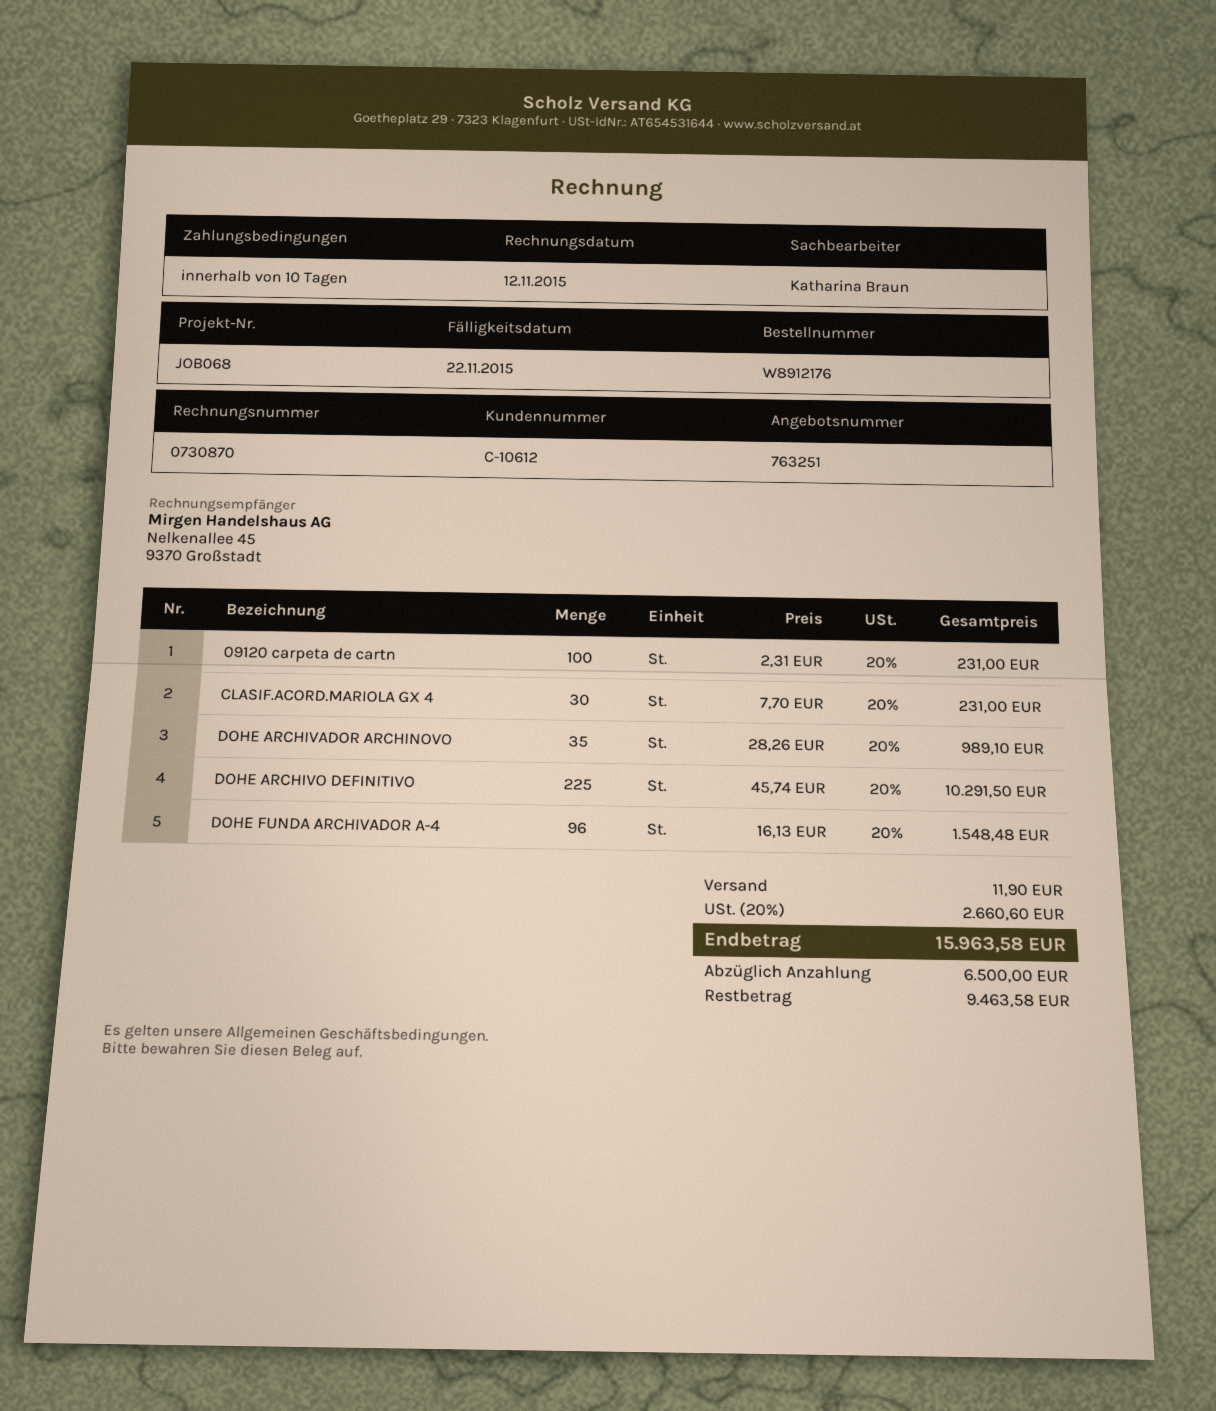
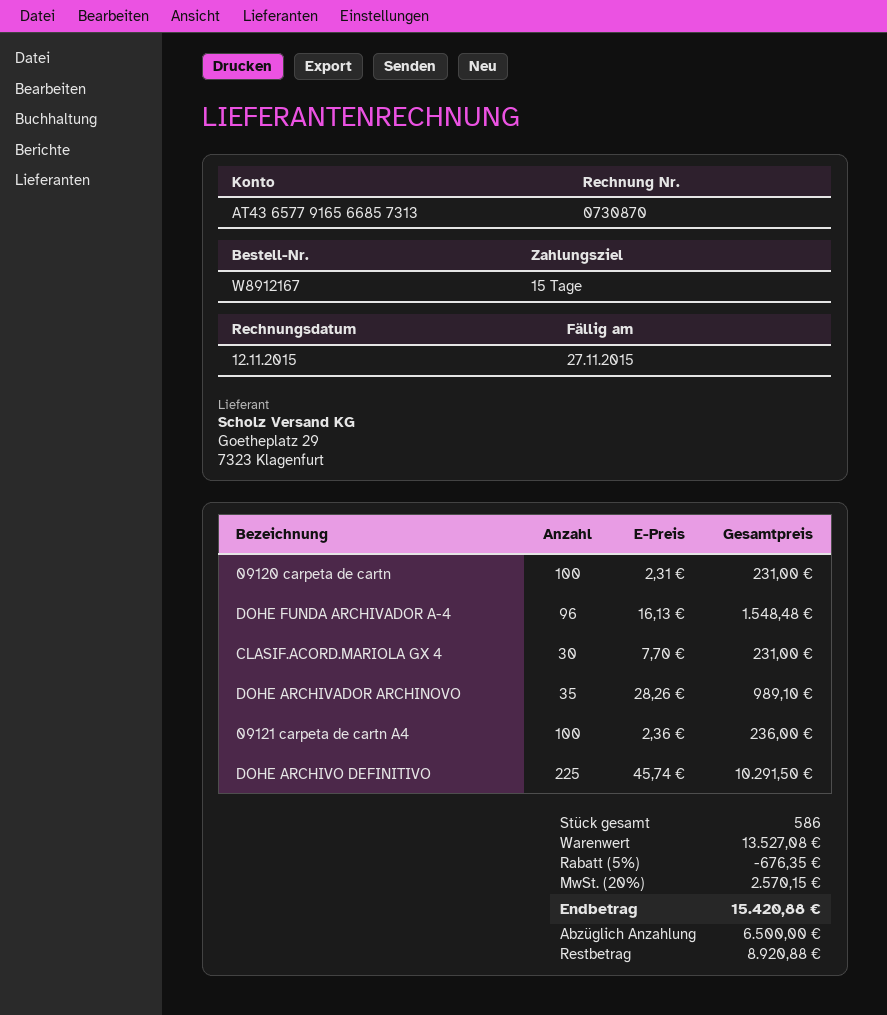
order number: W8912176 -> W8912167
payment terms: 10 days -> 15 days
due date: 2015-11-22 -> 2015-11-27
09121 carpeta de cartn A4: none -> 100 x 2.36 = 236.00
discount: none -> 5% = 676.35
shipping: 11.90 -> none
tax: 20% = 2660.60 -> 20% = 2570.15
total: 15963.58 -> 15420.88
balance: 9463.58 -> 8920.88

